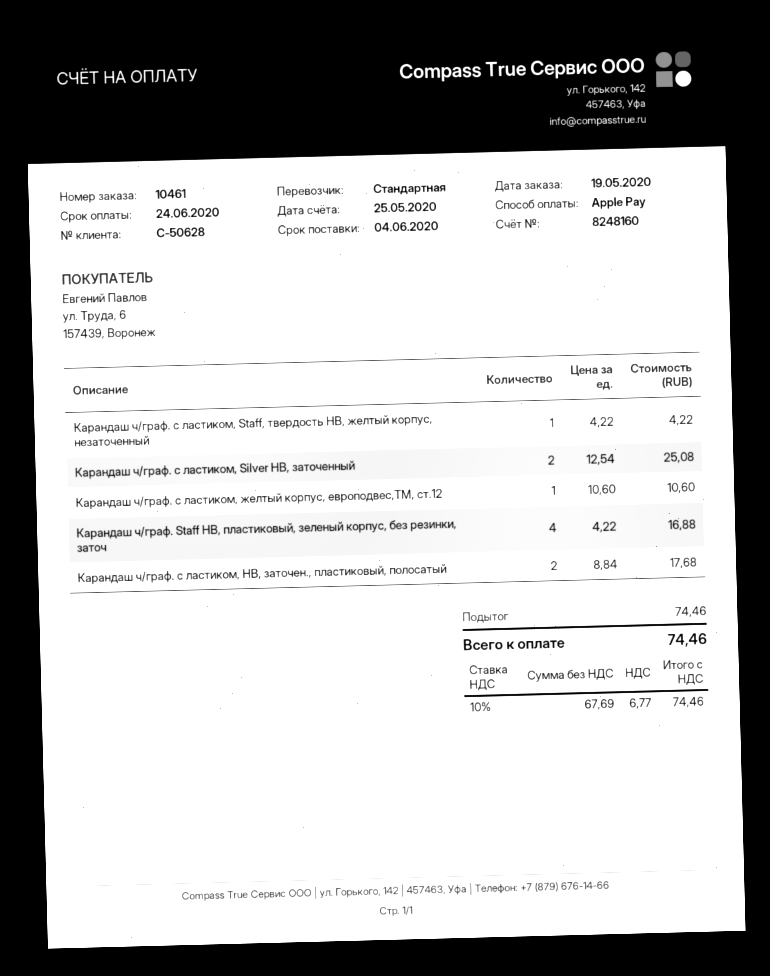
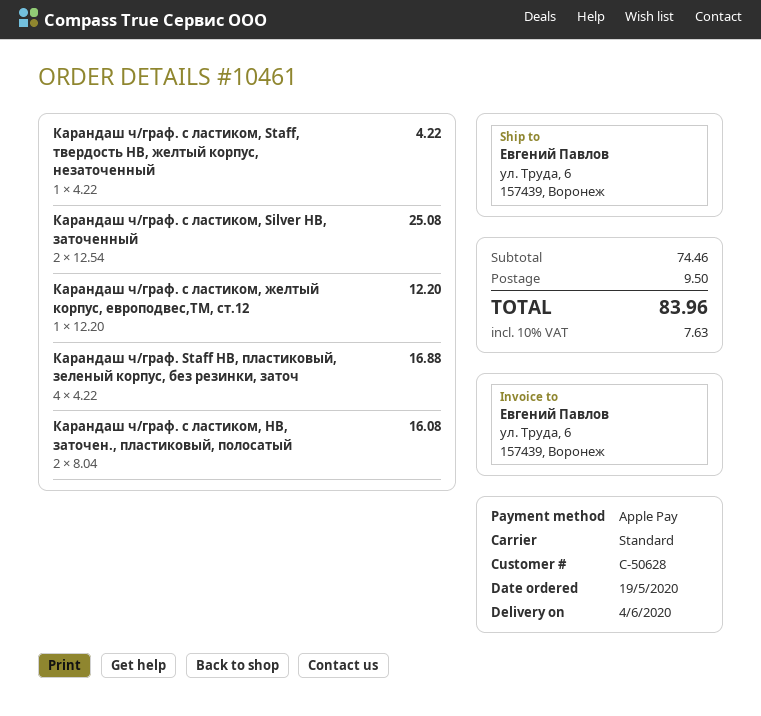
Карандаш ч/граф. с ластиком, желтый корпус, европодвес,ТМ, ст.12: 1 x 10.60 = 10.60 -> 1 x 12.20 = 12.20
Карандаш ч/граф. с ластиком, HB, заточен., пластиковый, полосатый: 2 x 8.84 = 17.68 -> 2 x 8.04 = 16.08
shipping: none -> 9.50
tax: 10% = 6.77 -> 10% = 7.63
total: 74.46 -> 83.96

